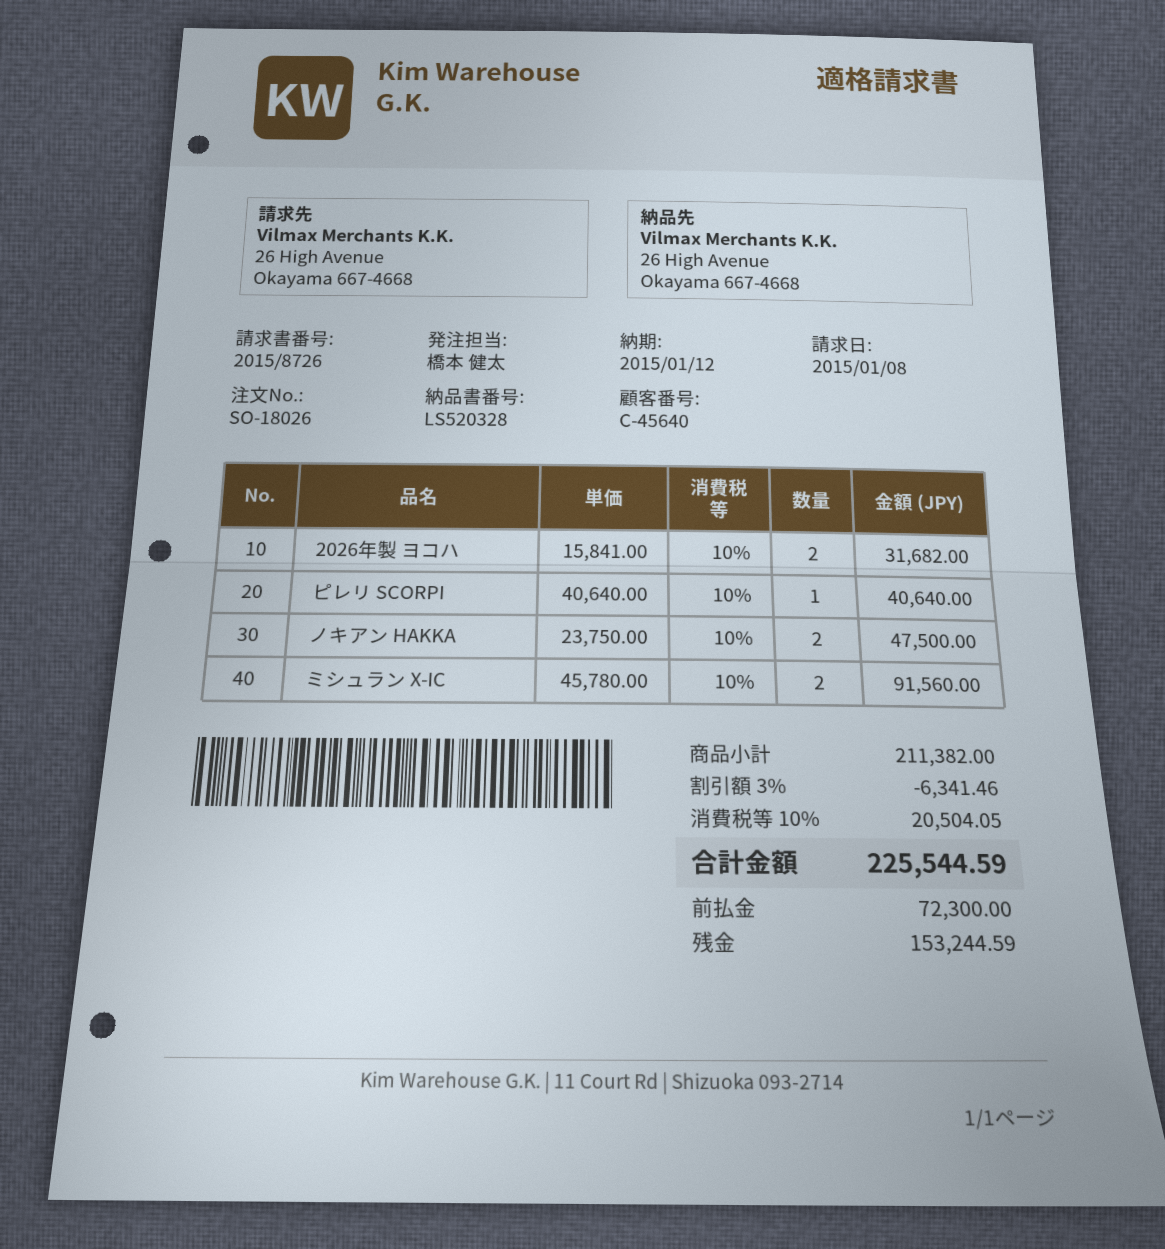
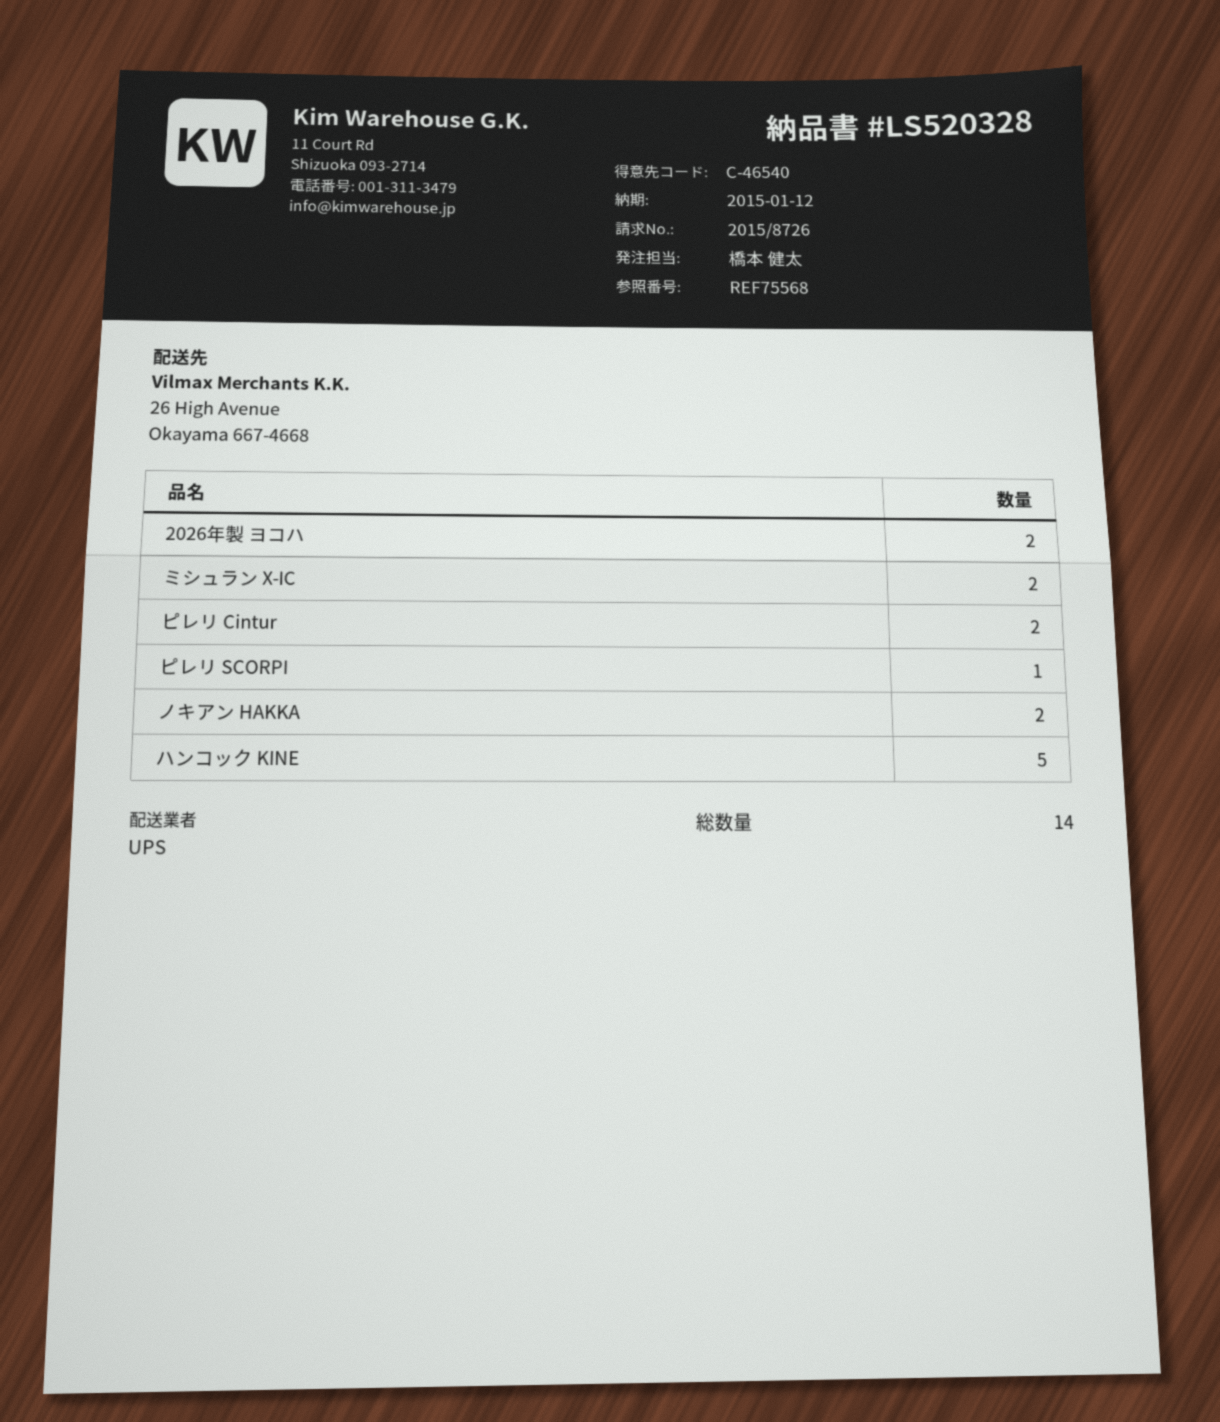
customer number: C-45640 -> C-46540
ピレリ Cintur: none -> 2
ハンコック KINE: none -> 5

